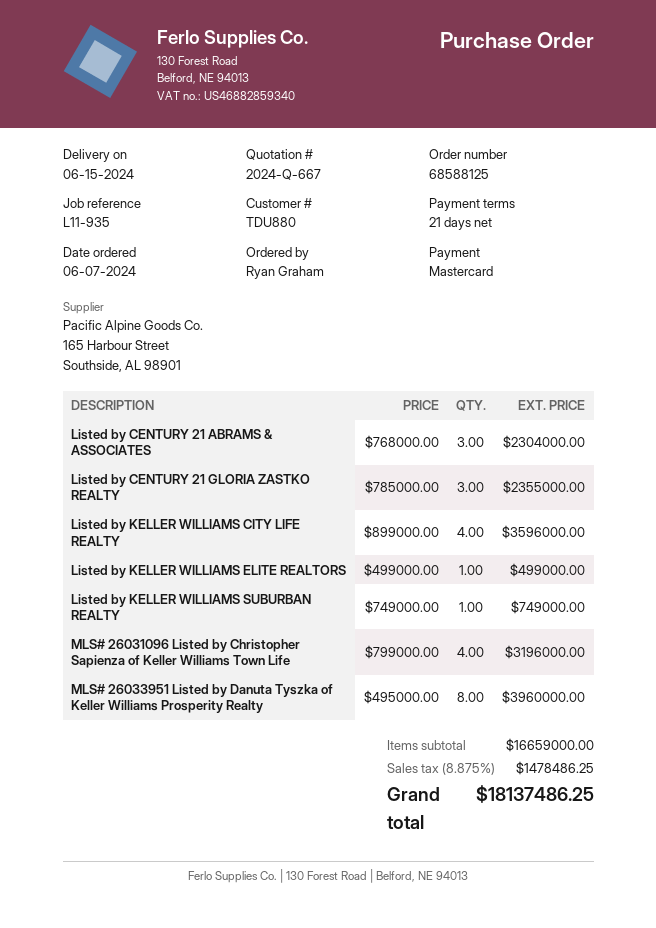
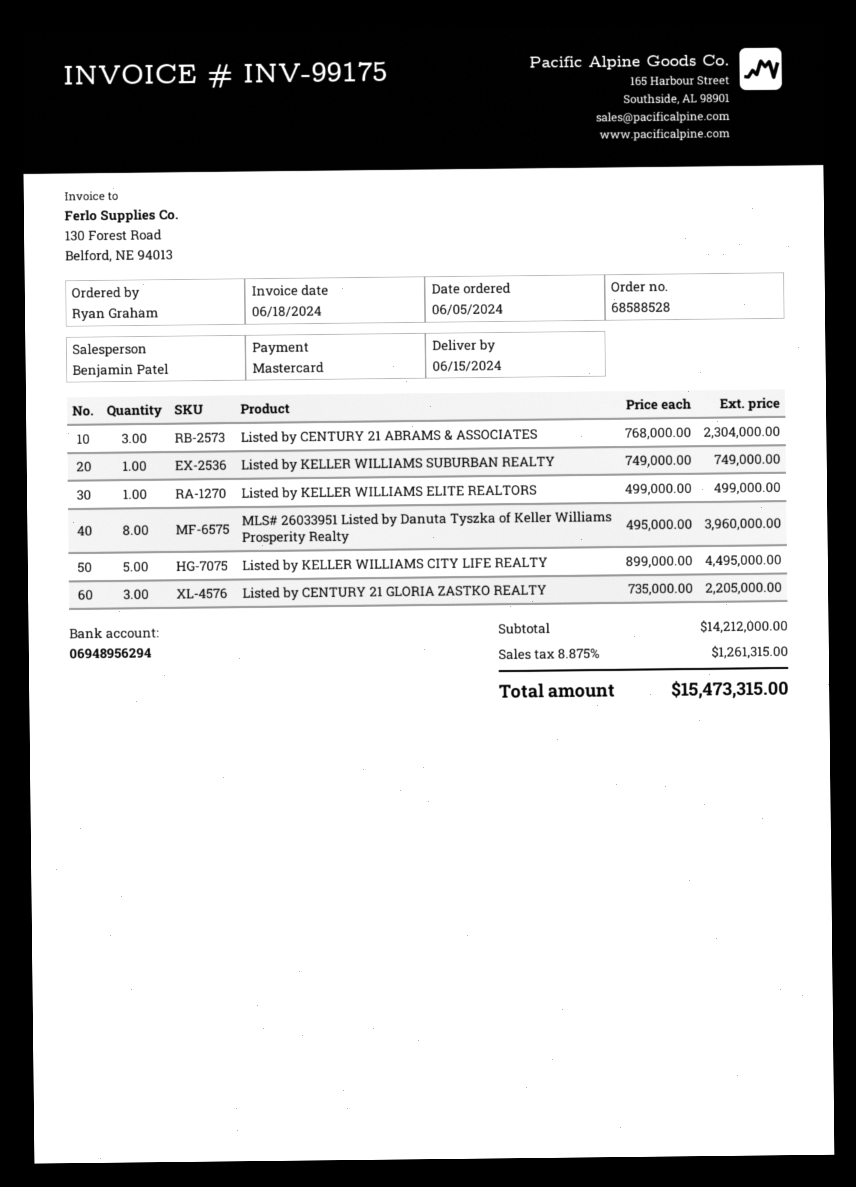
order number: 68588125 -> 68588528
order date: 2024-06-07 -> 2024-06-05
Listed by CENTURY 21 GLORIA ZASTKO REALTY: 3 x 785000.00 = 2355000.00 -> 3 x 735000.00 = 2205000.00
Listed by KELLER WILLIAMS CITY LIFE REALTY: 4 x 899000.00 = 3596000.00 -> 5 x 899000.00 = 4495000.00
MLS# 26031096 Listed by Christopher Sapienza of Keller Williams Town Life: 4 x 799000.00 = 3196000.00 -> none
subtotal: 16659000.00 -> 14212000.00
tax: 8.875% = 1478486.25 -> 8.875% = 1261315.00
total: 18137486.25 -> 15473315.00

